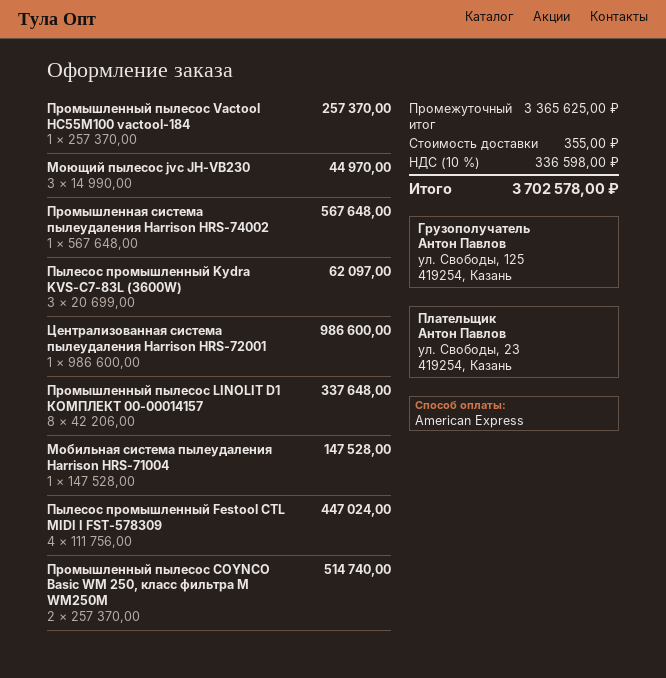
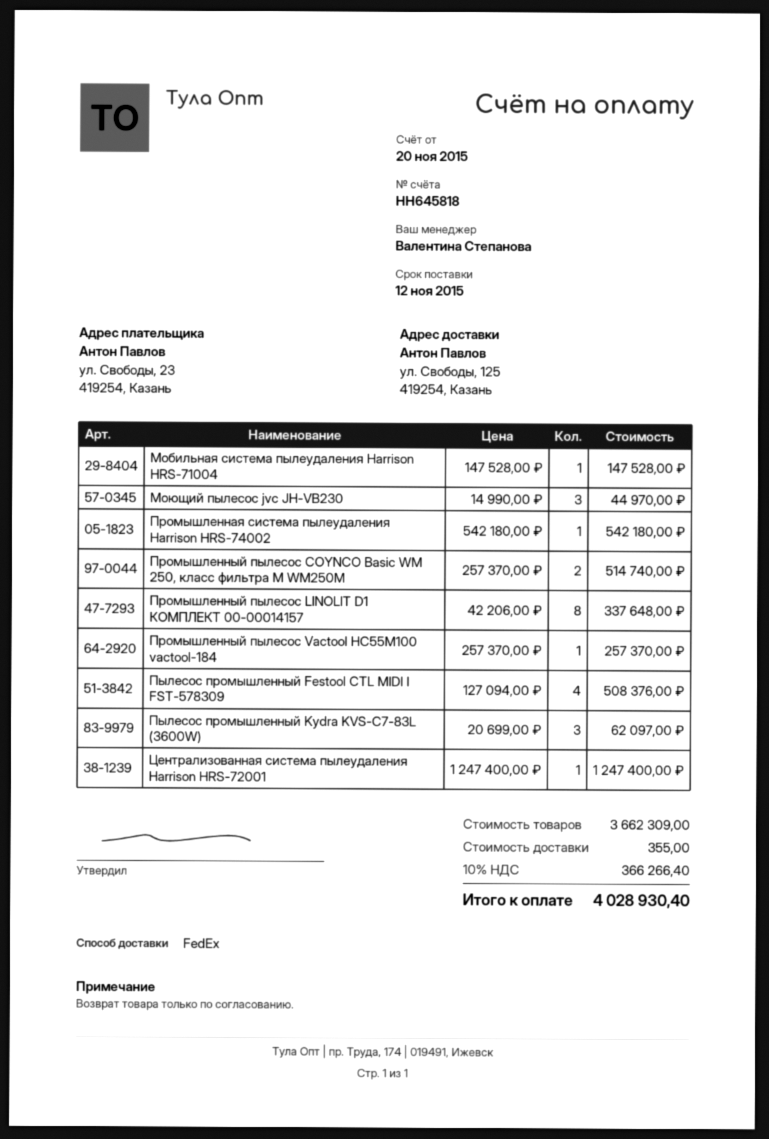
Промышленная система пылеудаления Harrison HRS-74002: 1 x 567648.00 = 567648.00 -> 1 x 542180.00 = 542180.00
Централизованная система пылеудаления Harrison HRS-72001: 1 x 986600.00 = 986600.00 -> 1 x 1247400.00 = 1247400.00
Пылесос промышленный Festool CTL MIDI I FST-578309: 4 x 111756.00 = 447024.00 -> 4 x 127094.00 = 508376.00
subtotal: 3365625.00 -> 3662309.00
tax: 10% = 336598.00 -> 10% = 366266.40
total: 3702578.00 -> 4028930.40

